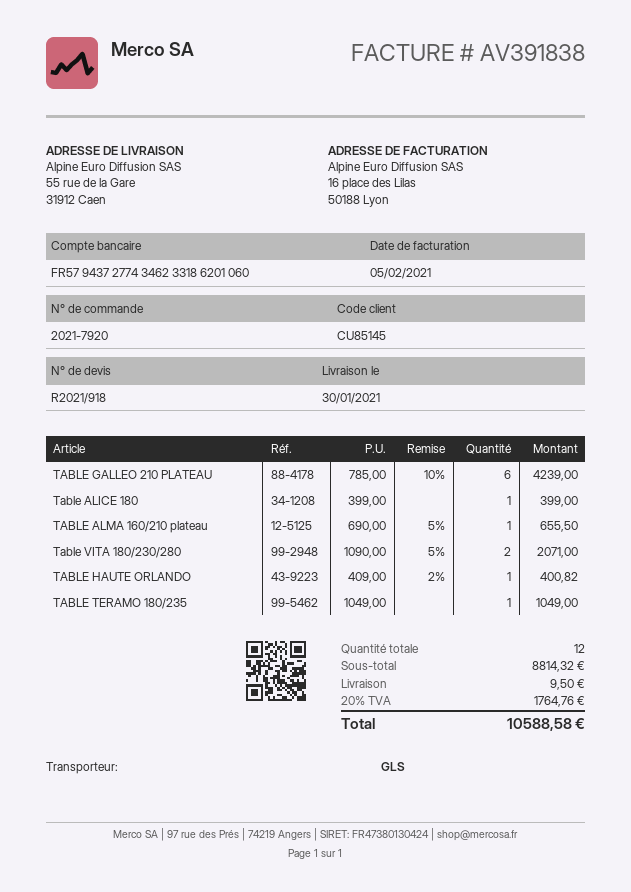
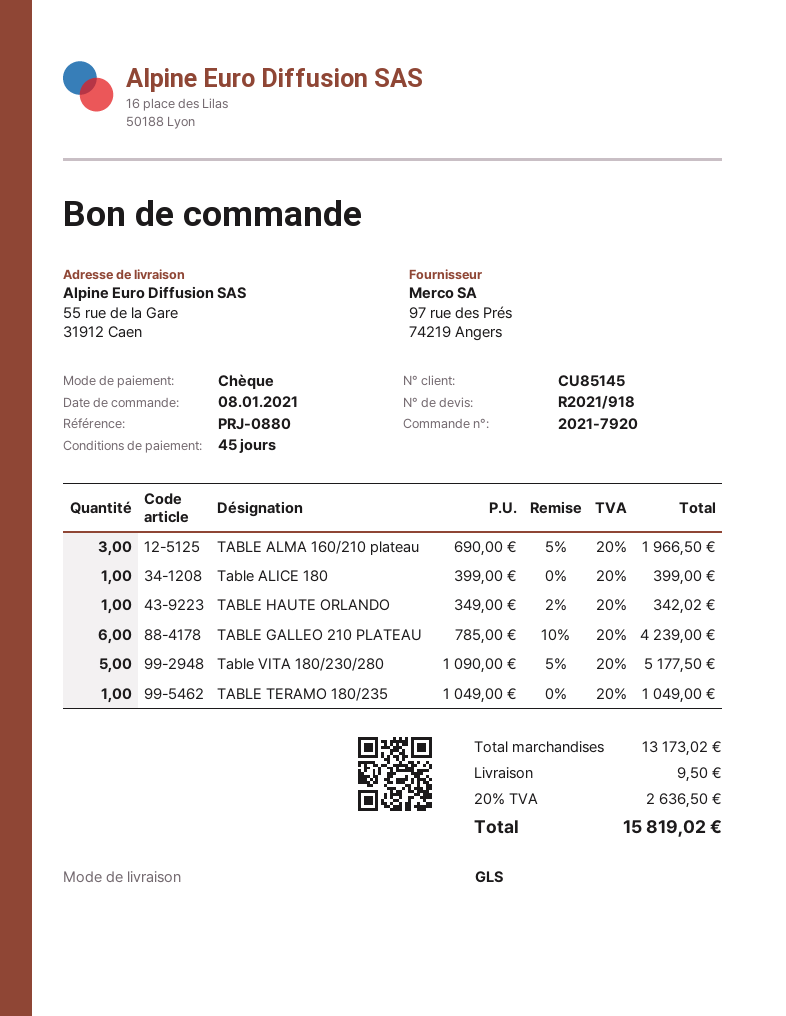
TABLE ALMA 160/210 plateau: 1 x 690.00 - 5% = 655.50 -> 3 x 690.00 - 5% = 1966.50
Table VITA 180/230/280: 2 x 1090.00 - 5% = 2071.00 -> 5 x 1090.00 - 5% = 5177.50
TABLE HAUTE ORLANDO: 1 x 409.00 - 2% = 400.82 -> 1 x 349.00 - 2% = 342.02
subtotal: 8814.32 -> 13173.02
tax: 20% = 1764.76 -> 20% = 2636.50
total: 10588.58 -> 15819.02

